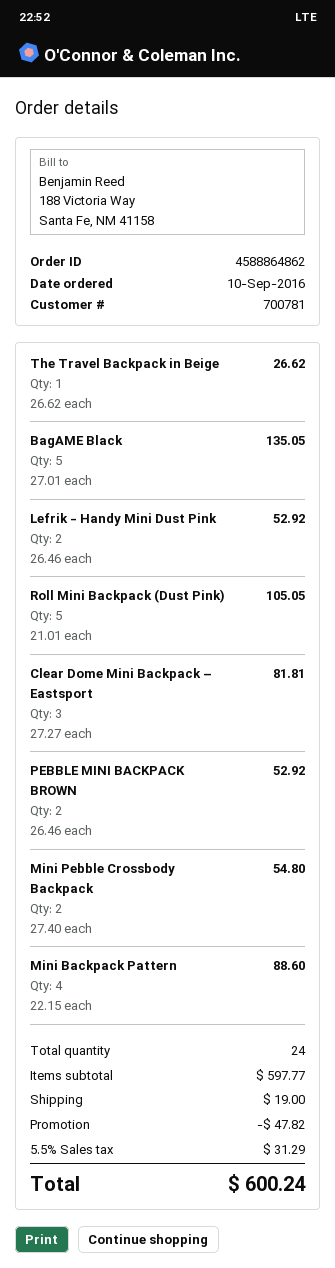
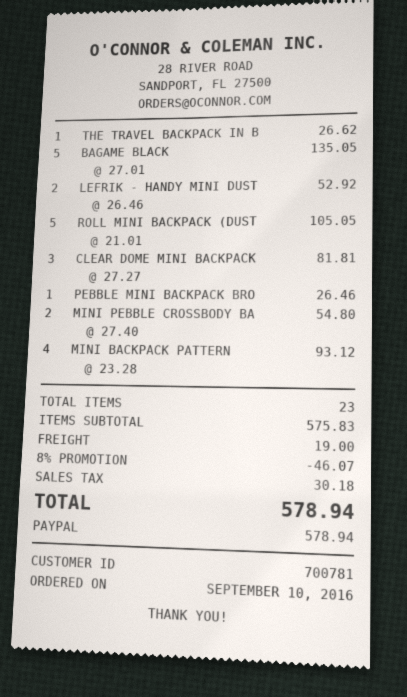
PEBBLE MINI BACKPACK BROWN: 2 x 26.46 = 52.92 -> 1 x 26.46 = 26.46
Mini Backpack Pattern: 4 x 22.15 = 88.60 -> 4 x 23.28 = 93.12
total quantity: 24 -> 23
subtotal: 597.77 -> 575.83
discount: 47.82 -> 46.07
tax: 31.29 -> 30.18
total: 600.24 -> 578.94

